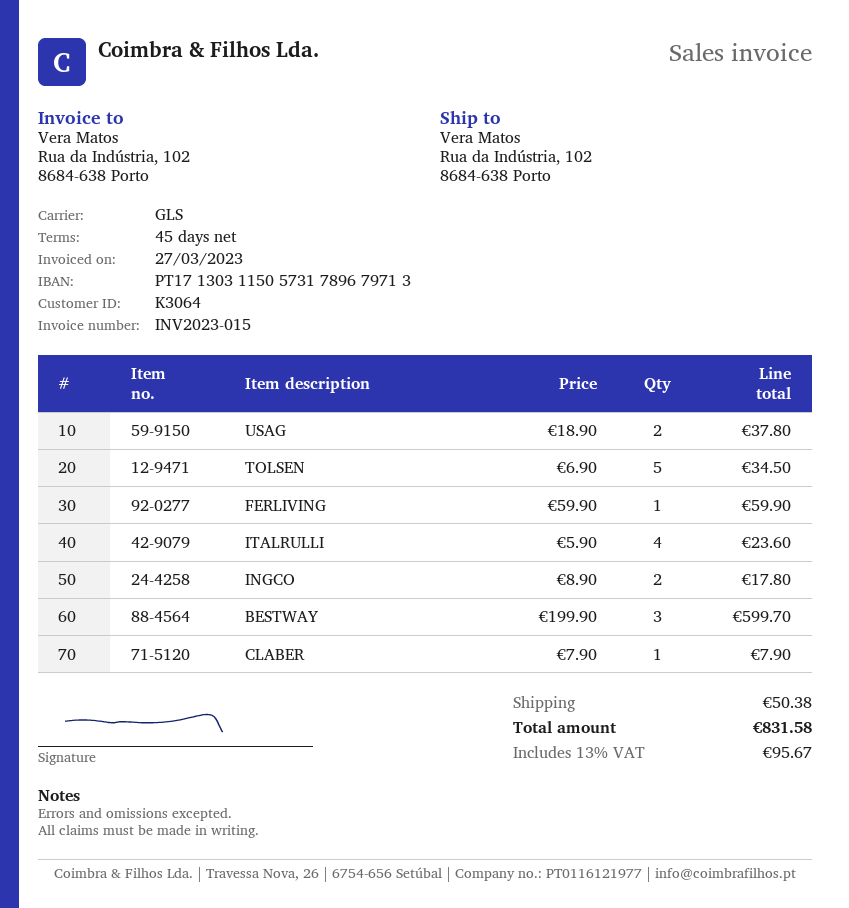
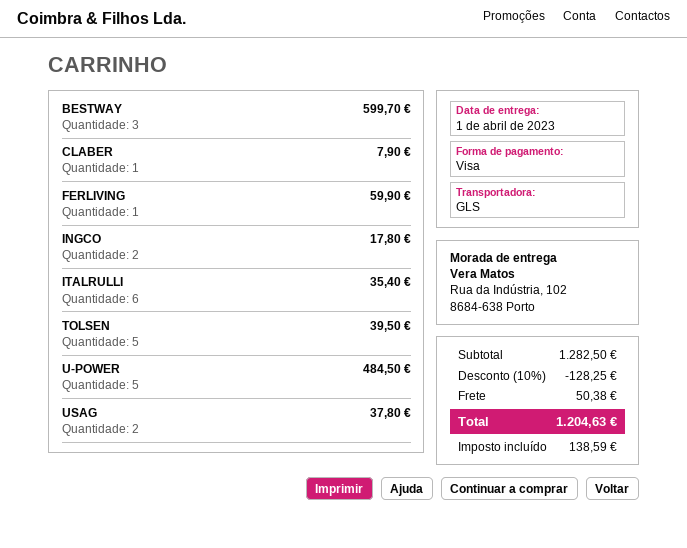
TOLSEN: 5 for 34.50 -> 5 for 39.50
ITALRULLI: 4 for 23.60 -> 6 for 35.40
U-POWER: none -> 5 for 484.50
discount: none -> 10% = 128.25
tax: 95.67 -> 138.59
total: 831.58 -> 1204.63

